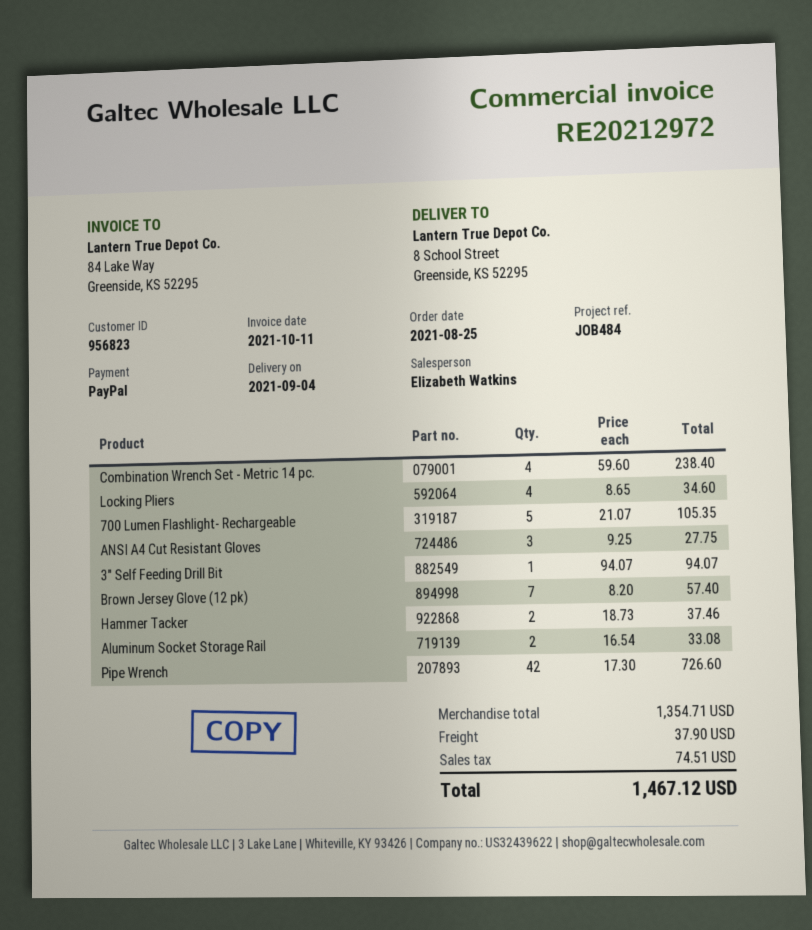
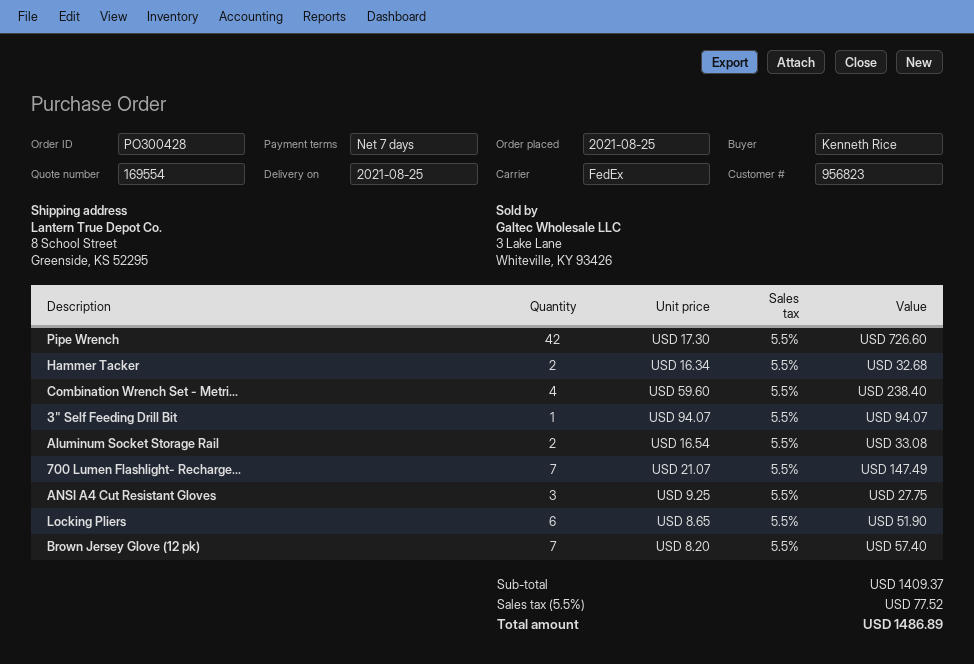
delivery date: 2021-09-04 -> 2021-08-25
Locking Pliers: 4 x 8.65 = 34.60 -> 6 x 8.65 = 51.90
700 Lumen Flashlight- Rechargeable: 5 x 21.07 = 105.35 -> 7 x 21.07 = 147.49
Hammer Tacker: 2 x 18.73 = 37.46 -> 2 x 16.34 = 32.68
subtotal: 1354.71 -> 1409.37
shipping: 37.90 -> none
tax: 74.51 -> 77.52
total: 1467.12 -> 1486.89

